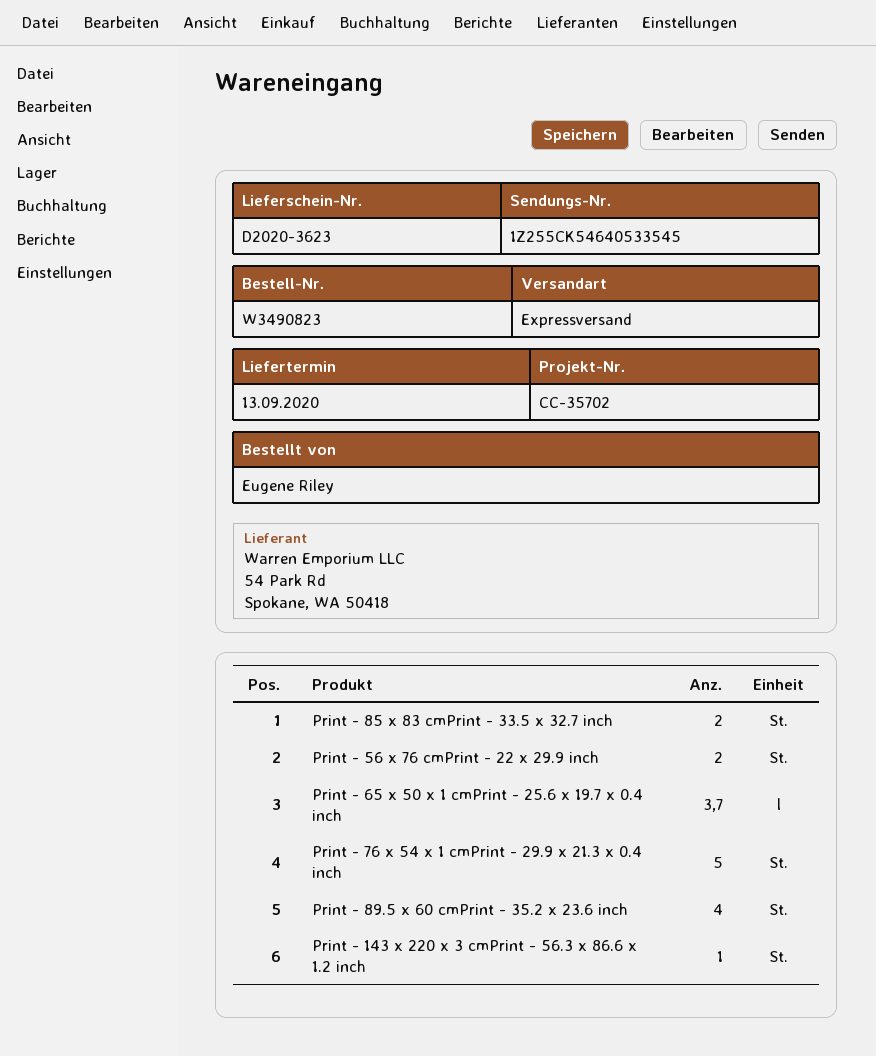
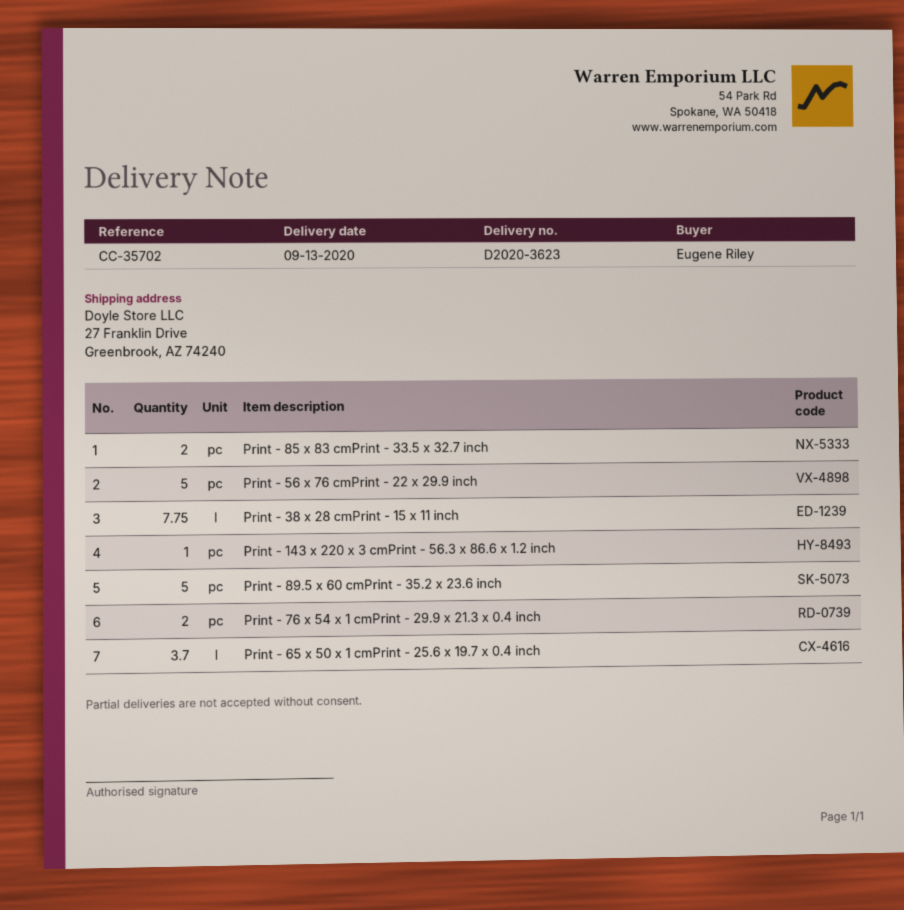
Print - 56 x 76 cmPrint - 22 x 29.9 inch: 2 -> 5
Print - 76 x 54 x 1 cmPrint - 29.9 x 21.3 x 0.4 inch: 5 -> 2
Print - 89.5 x 60 cmPrint - 35.2 x 23.6 inch: 4 -> 5
Print - 38 x 28 cmPrint - 15 x 11 inch: none -> 7.75

